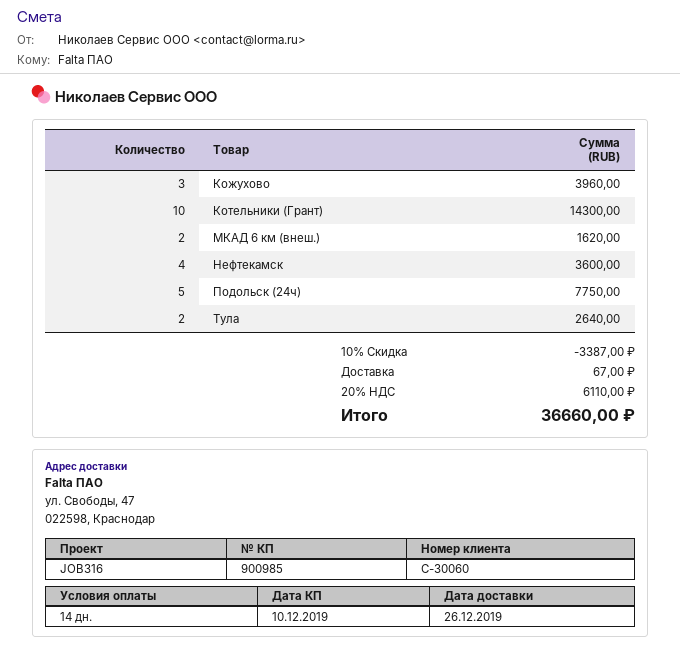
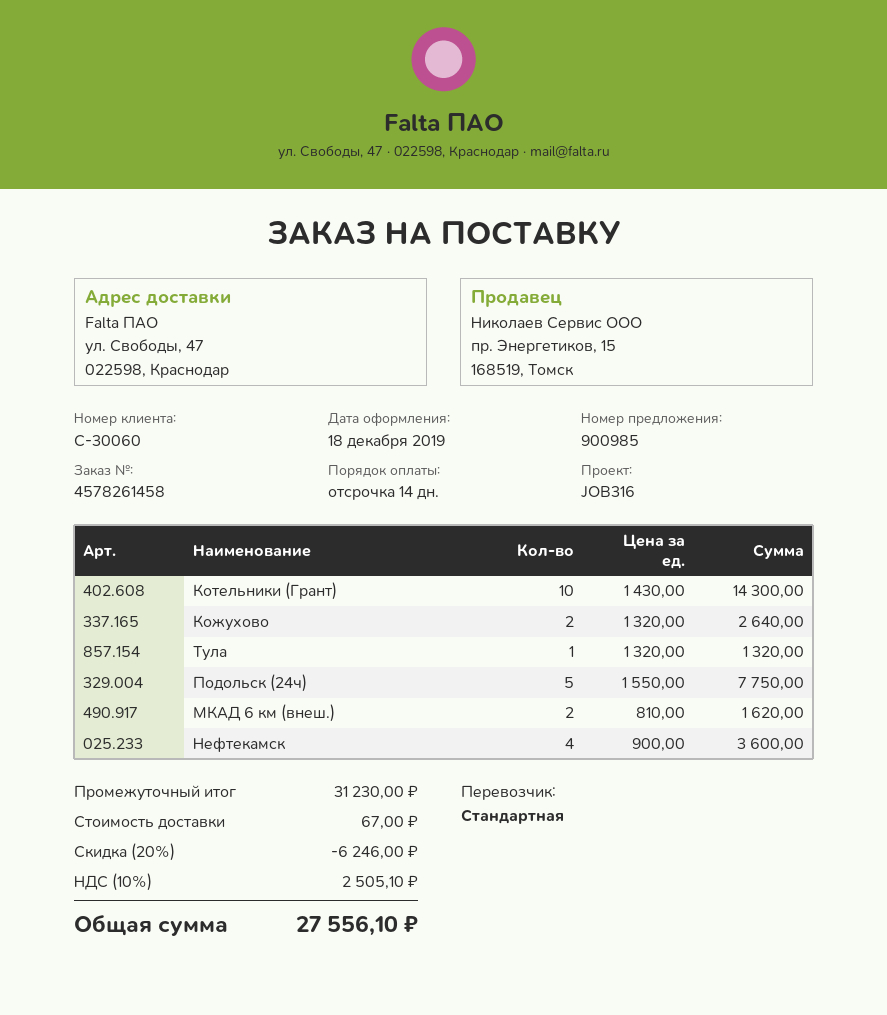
Кожухово: 3 for 3960.00 -> 2 for 2640.00
Тула: 2 for 2640.00 -> 1 for 1320.00
discount: 10% = 3387.00 -> 20% = 6246.00
tax: 20% = 6110.00 -> 10% = 2505.10
total: 36660.00 -> 27556.10

